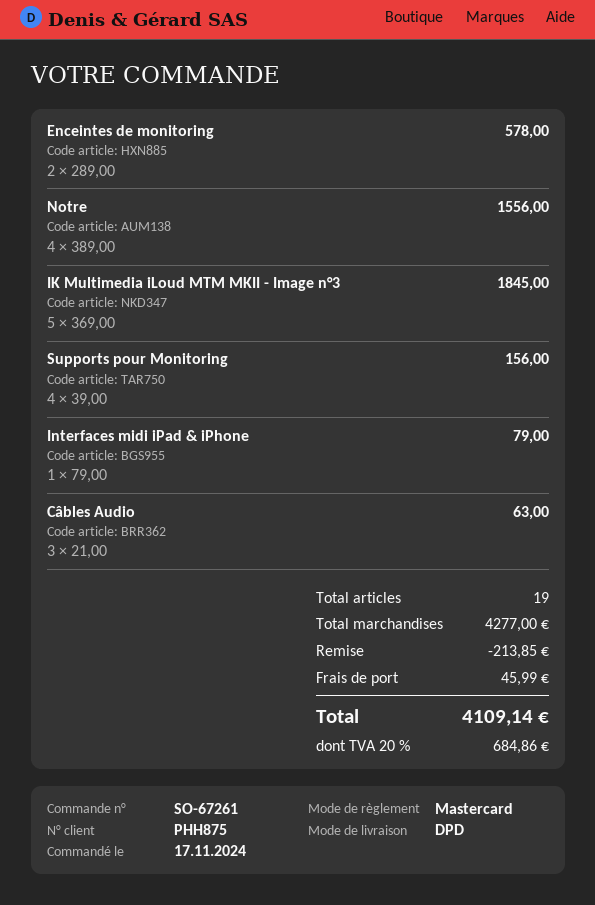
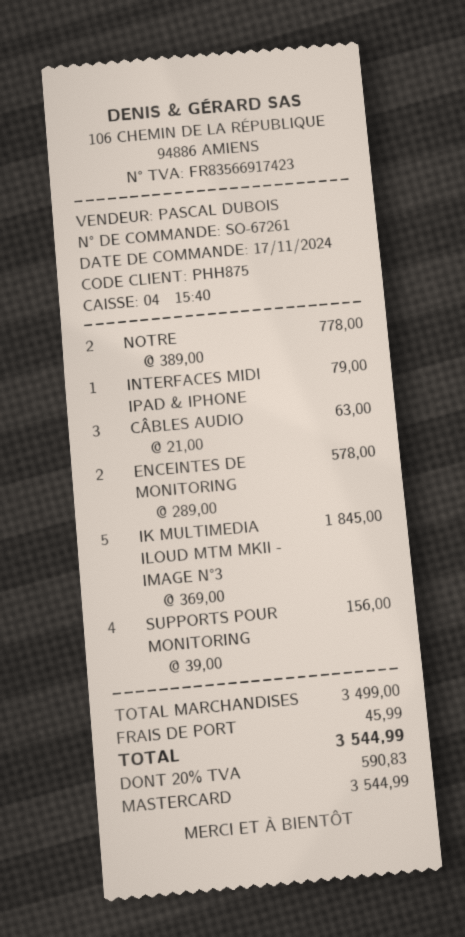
Notre: 4 x 389.00 = 1556.00 -> 2 x 389.00 = 778.00
subtotal: 4277.00 -> 3499.00
discount: 213.85 -> none
tax: 20% = 684.86 -> 20% = 590.83
total: 4109.14 -> 3544.99

